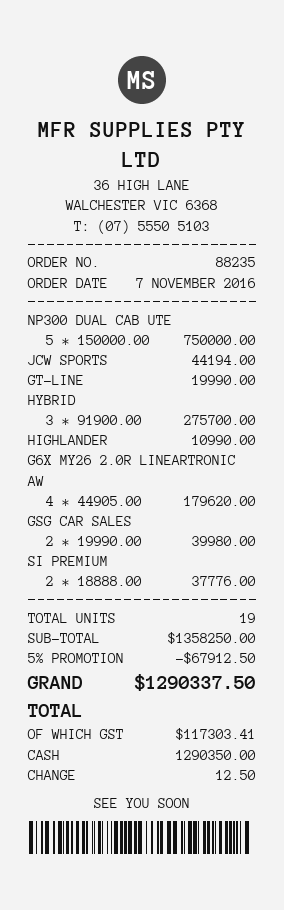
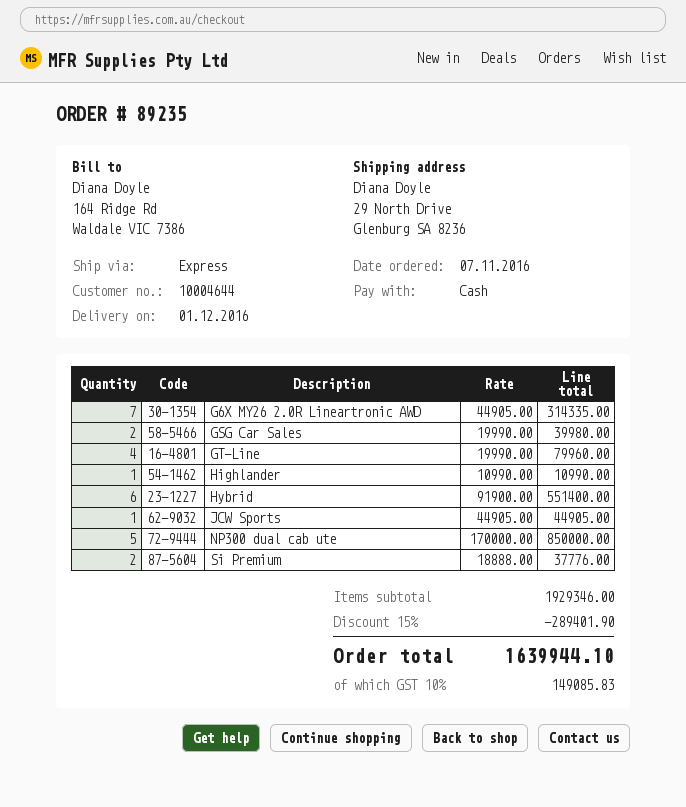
order number: 88235 -> 89235
NP300 DUAL CAB UTE: 5 x 150000.00 = 750000.00 -> 5 x 170000.00 = 850000.00
JCW SPORTS: 1 x 44194.00 = 44194.00 -> 1 x 44905.00 = 44905.00
GT-LINE: 1 x 19990.00 = 19990.00 -> 4 x 19990.00 = 79960.00
HYBRID: 3 x 91900.00 = 275700.00 -> 6 x 91900.00 = 551400.00
G6X MY26 2.0R LINEARTRONIC AW: 4 x 44905.00 = 179620.00 -> 7 x 44905.00 = 314335.00
subtotal: 1358250.00 -> 1929346.00
discount: 5% = 67912.50 -> 15% = 289401.90
tax: 117303.41 -> 149085.83
total: 1290337.50 -> 1639944.10

